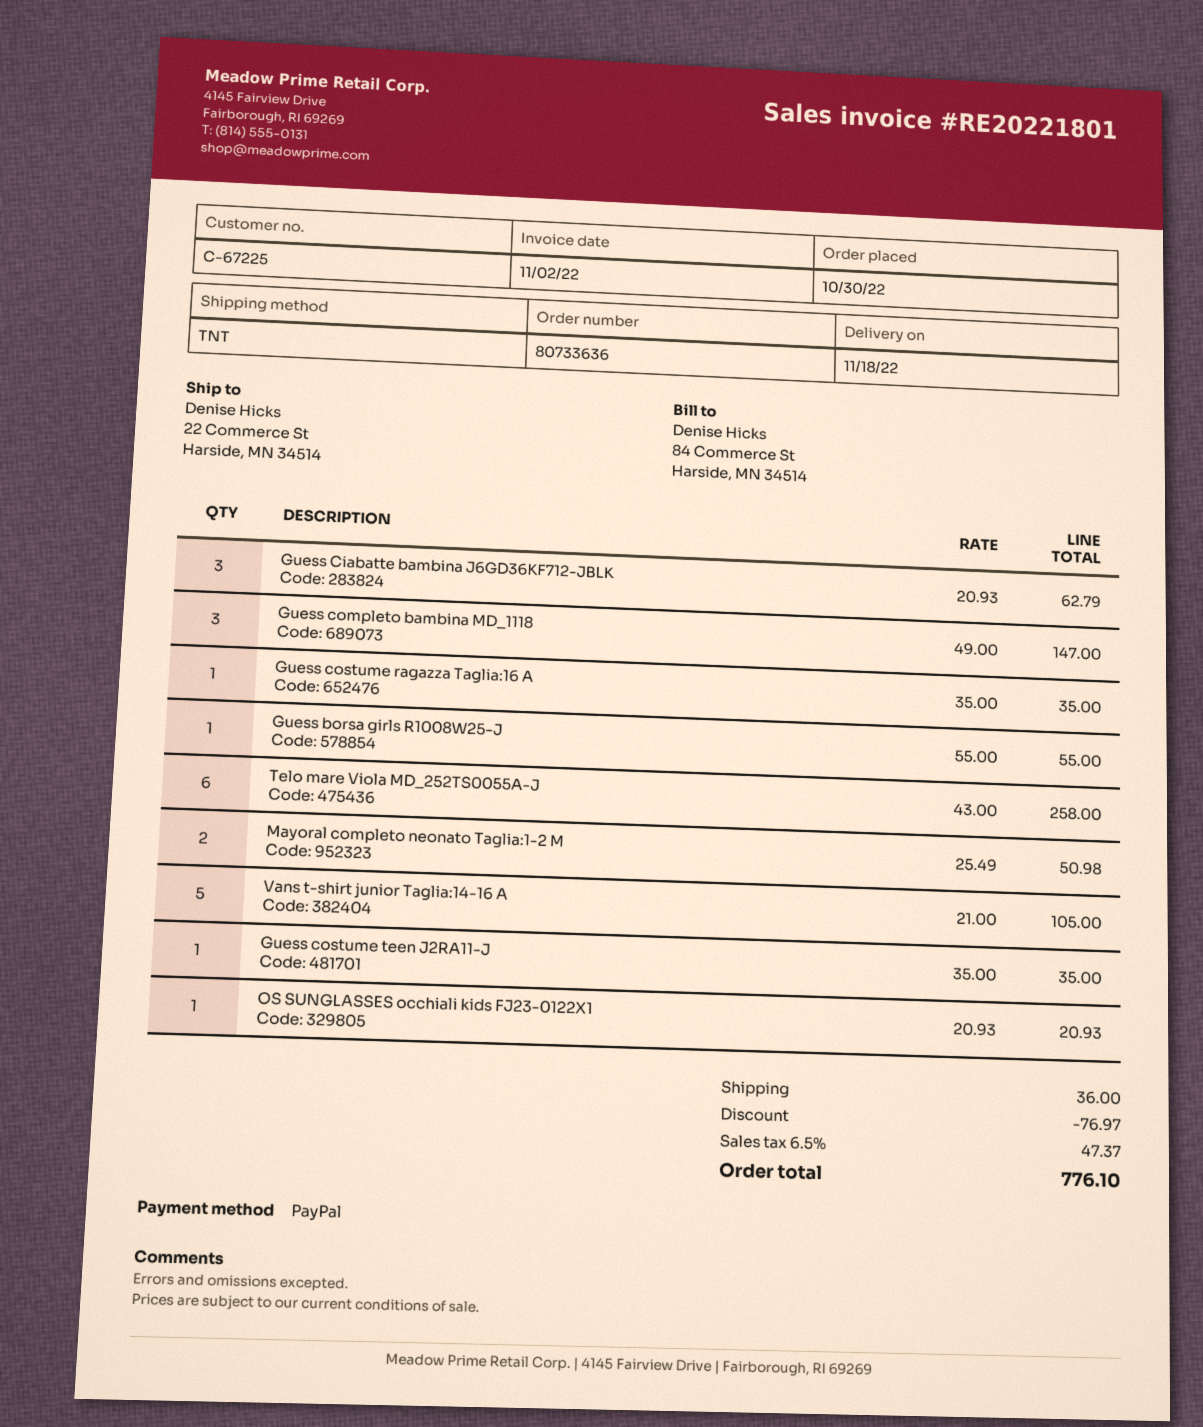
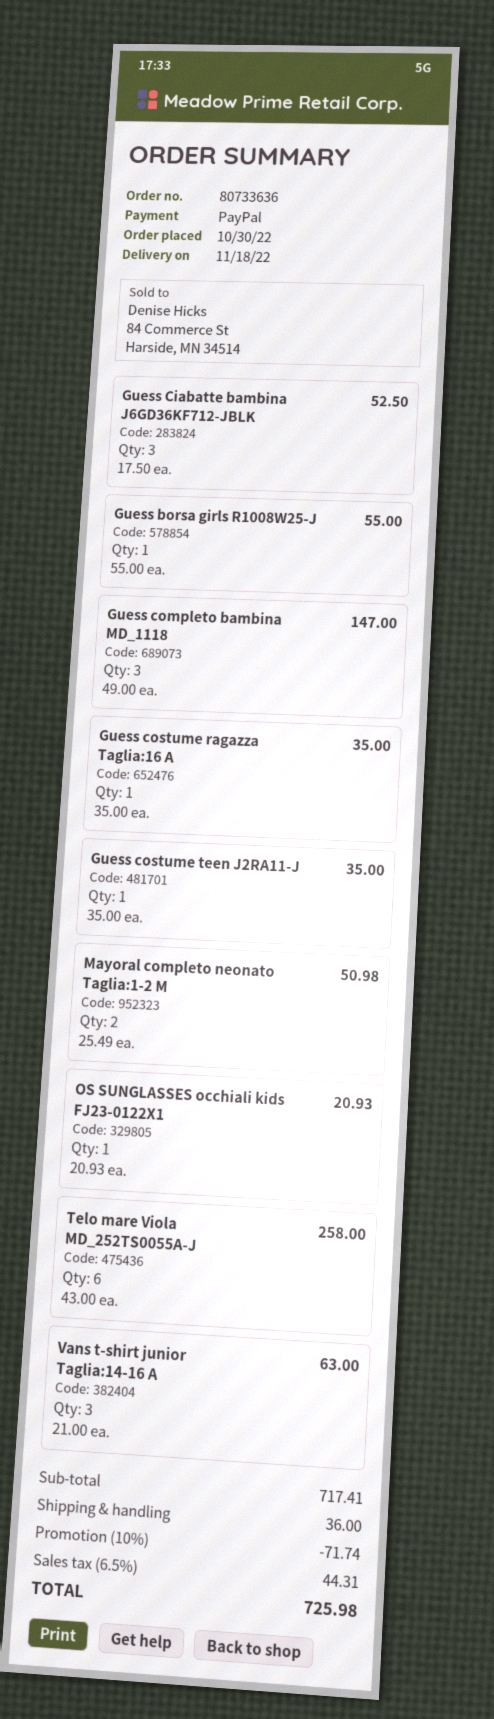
Guess Ciabatte bambina J6GD36KF712-JBLK: 3 x 20.93 = 62.79 -> 3 x 17.50 = 52.50
Vans t-shirt junior Taglia:14-16 A: 5 x 21.00 = 105.00 -> 3 x 21.00 = 63.00
discount: 76.97 -> 71.74
tax: 6.5% = 47.37 -> 6.5% = 44.31
total: 776.10 -> 725.98

